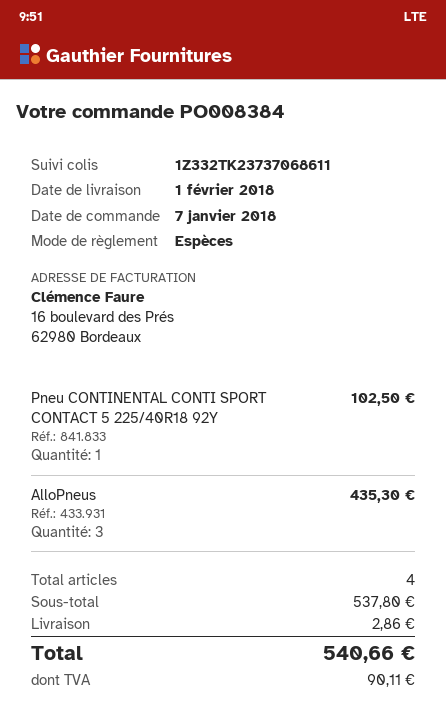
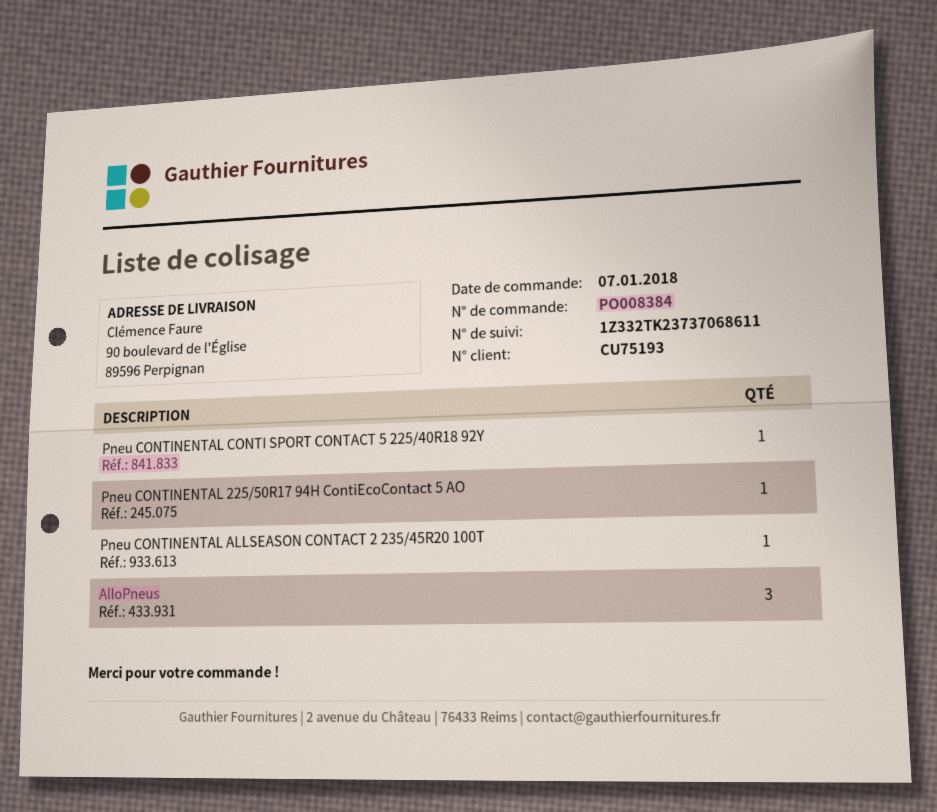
Pneu CONTINENTAL 225/50R17 94H ContiEcoContact 5 AO: none -> 1
Pneu CONTINENTAL ALLSEASON CONTACT 2 235/45R20 100T: none -> 1

